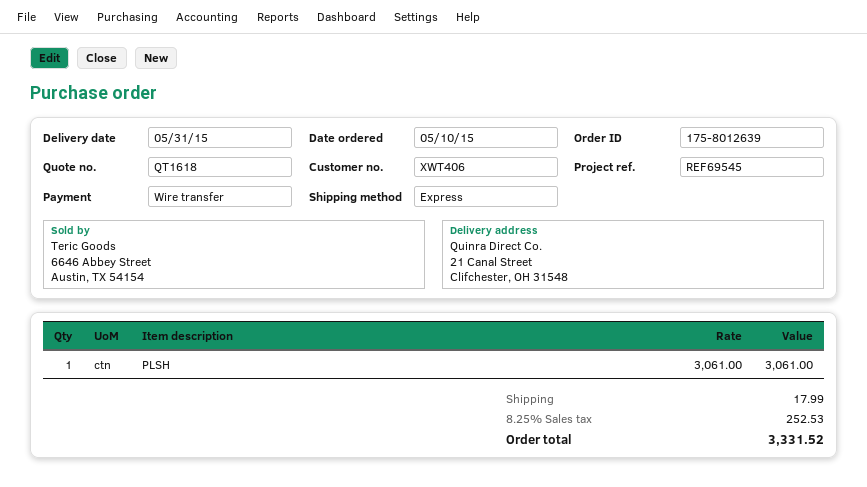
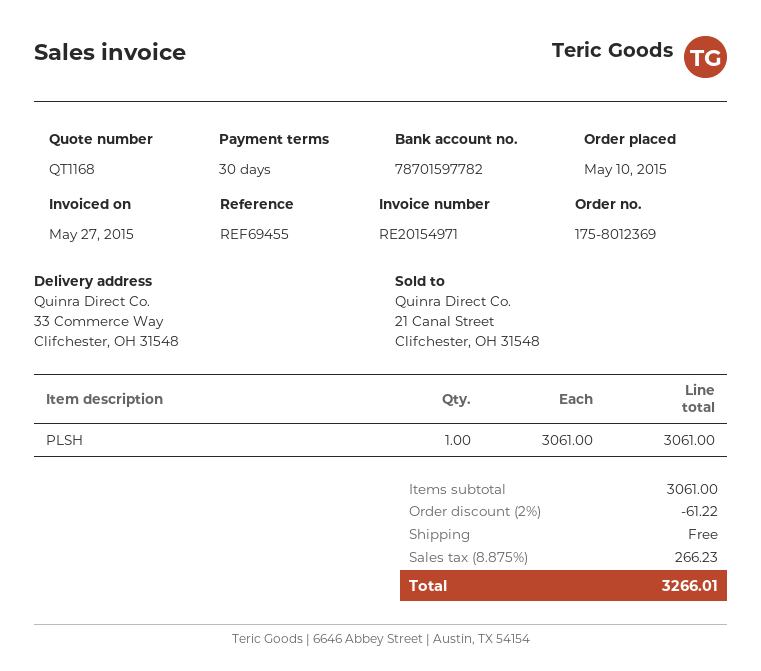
quote number: QT1618 -> QT1168
order number: 175-8012639 -> 175-8012369
reference: REF69545 -> REF69455
ship to: 21 Canal Street, Clifchester, OH 31548 -> 33 Commerce Way, Clifchester, OH 31548
discount: none -> 2% = 61.22
shipping: 17.99 -> 0.00
tax: 8.25% = 252.53 -> 8.875% = 266.23
total: 3331.52 -> 3266.01

